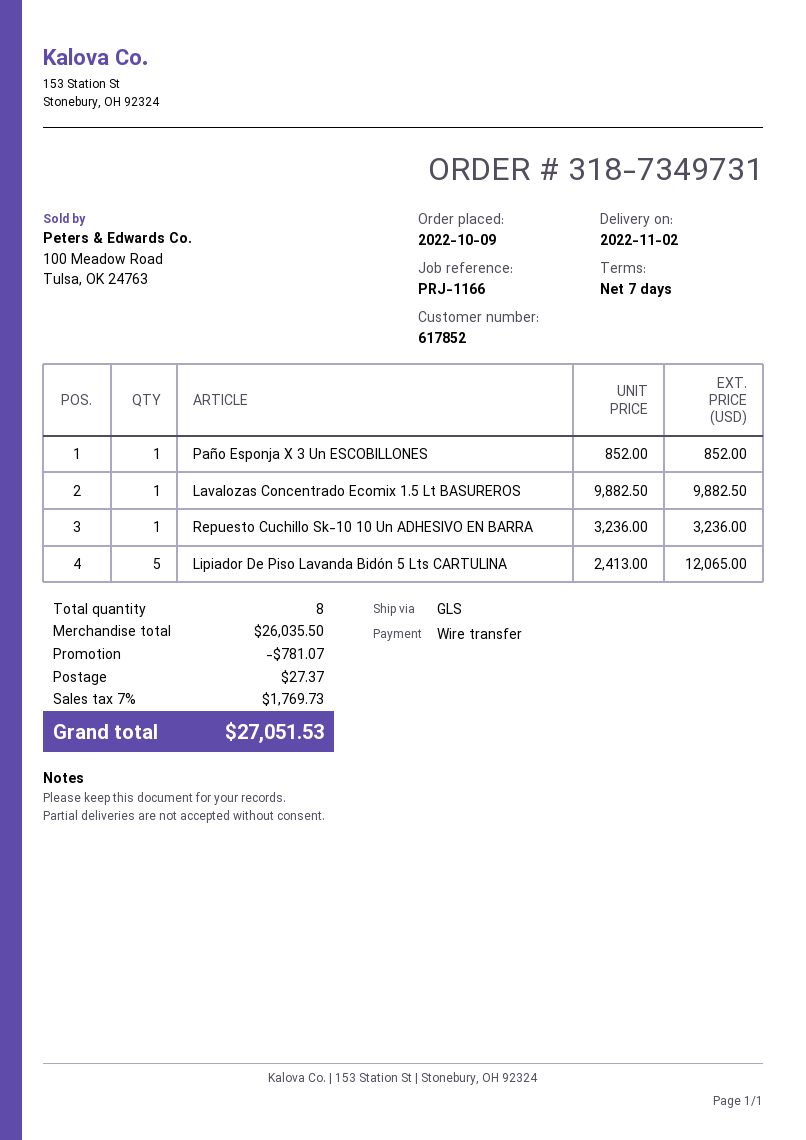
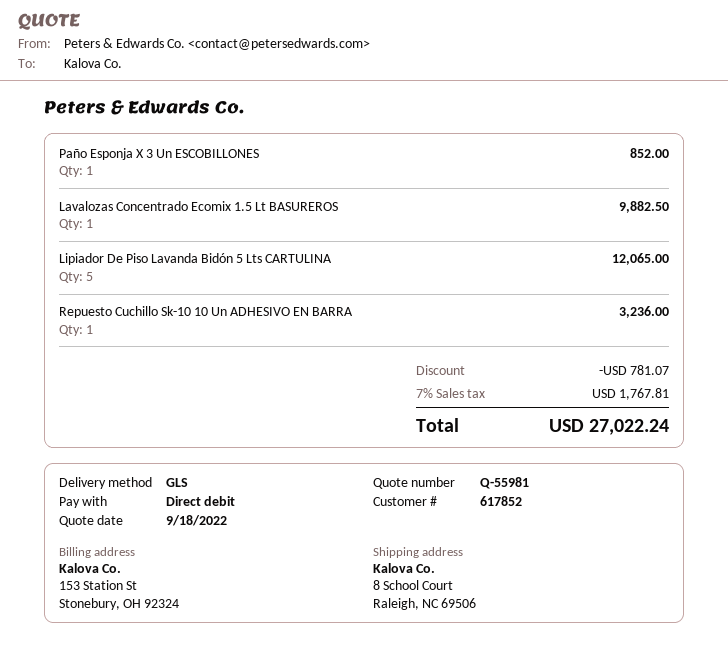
payment method: bank transfer -> direct debit
shipping: 27.37 -> none
tax: 7% = 1769.73 -> 7% = 1767.81
total: 27051.53 -> 27022.24

